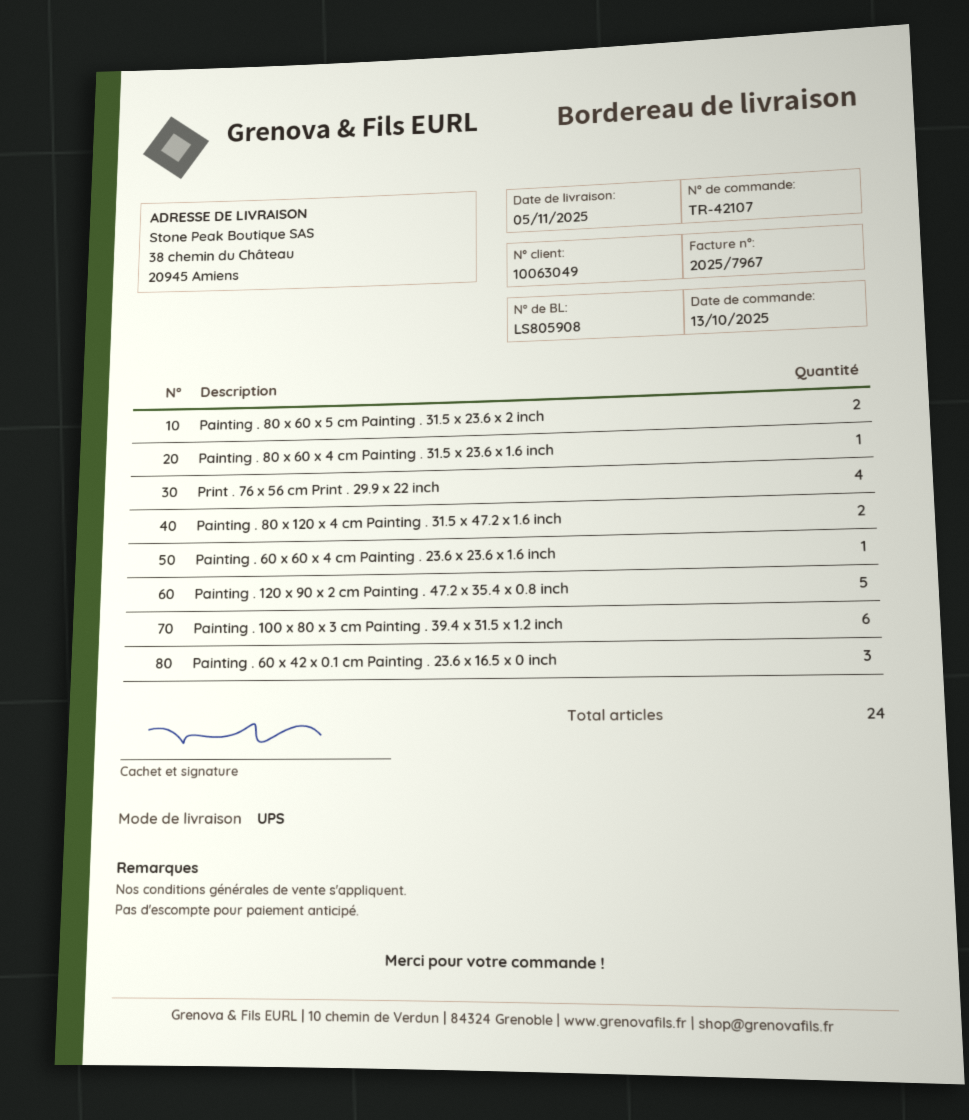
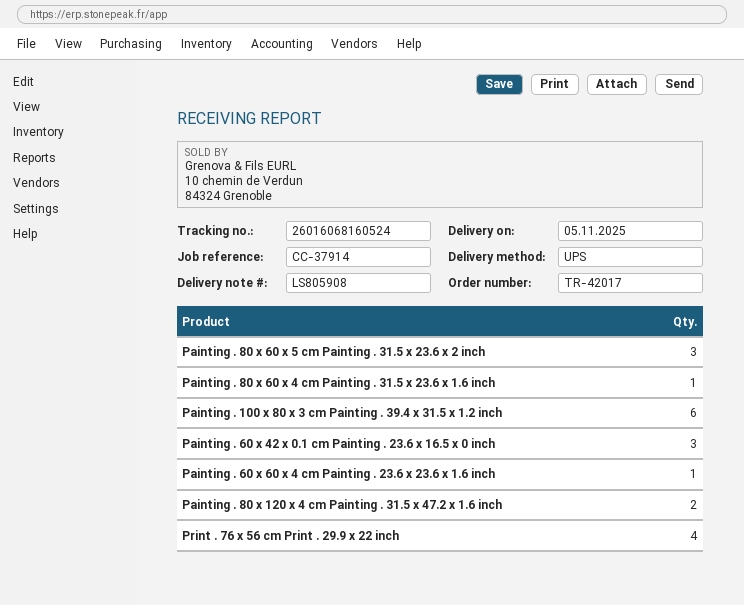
order number: TR-42107 -> TR-42017
Painting . 80 x 60 x 5 cm Painting . 31.5 x 23.6 x 2 inch: 2 -> 3
Painting . 120 x 90 x 2 cm Painting . 47.2 x 35.4 x 0.8 inch: 5 -> none

